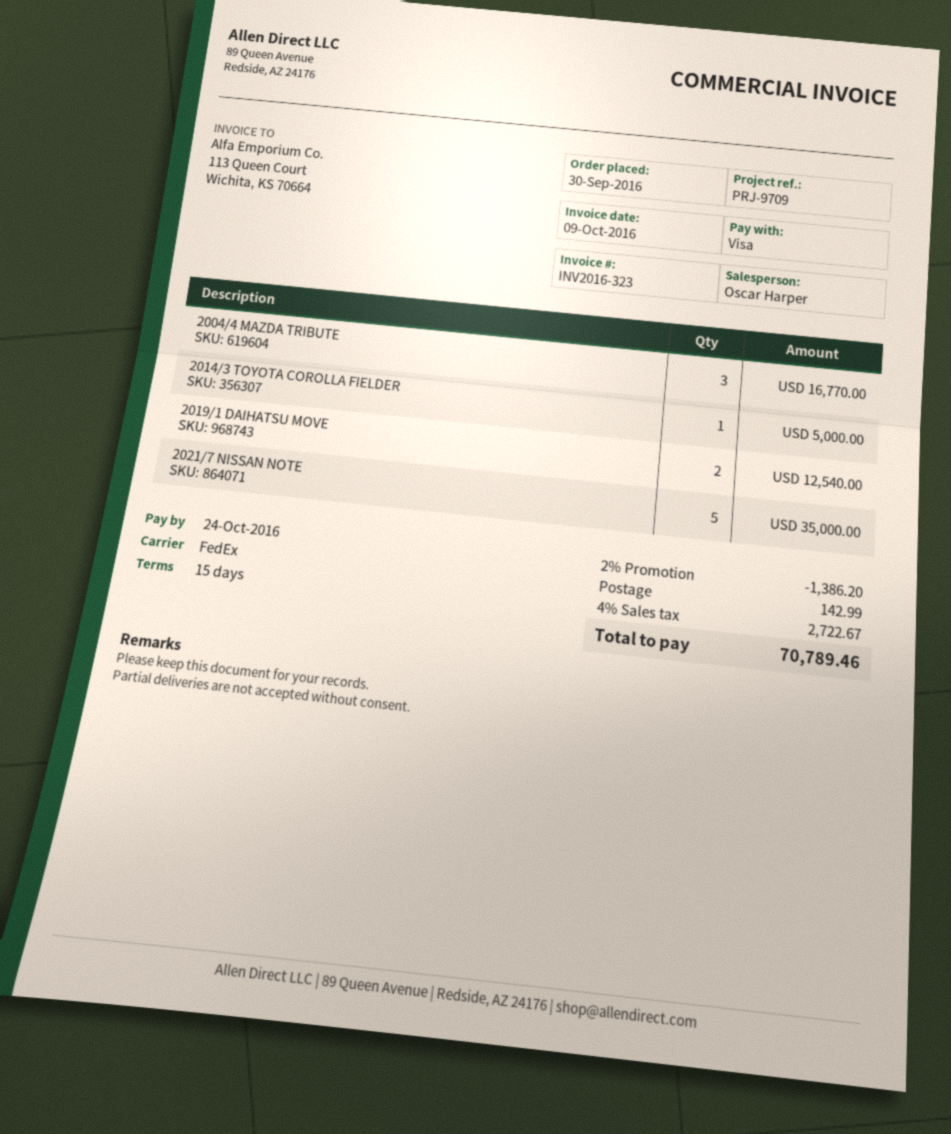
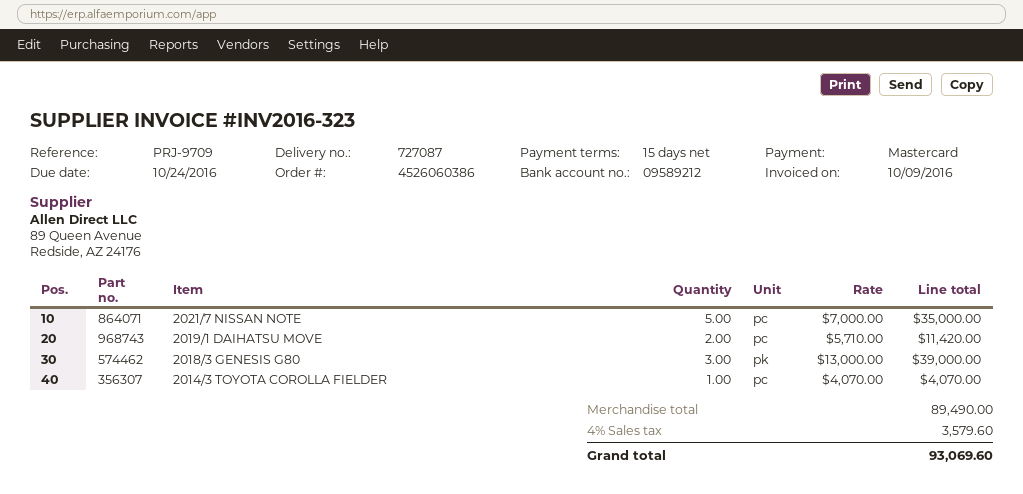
payment method: Visa -> Mastercard
2004/4 MAZDA TRIBUTE: 3 for 16770.00 -> none
2014/3 TOYOTA COROLLA FIELDER: 1 for 5000.00 -> 1 for 4070.00
2019/1 DAIHATSU MOVE: 2 for 12540.00 -> 2 for 11420.00
2018/3 GENESIS G80: none -> 3 for 39000.00
discount: 2% = 1386.20 -> none
shipping: 142.99 -> none
tax: 4% = 2722.67 -> 4% = 3579.60
total: 70789.46 -> 93069.60

